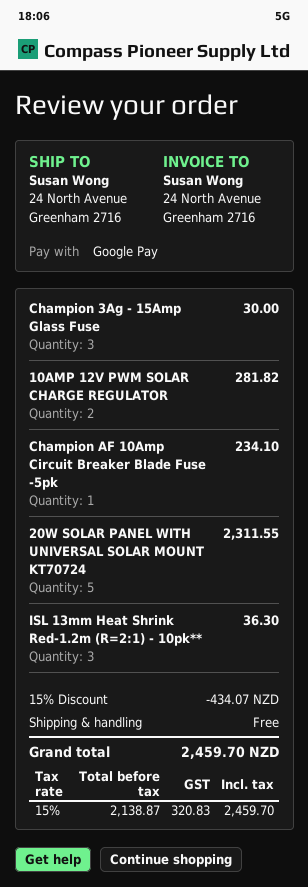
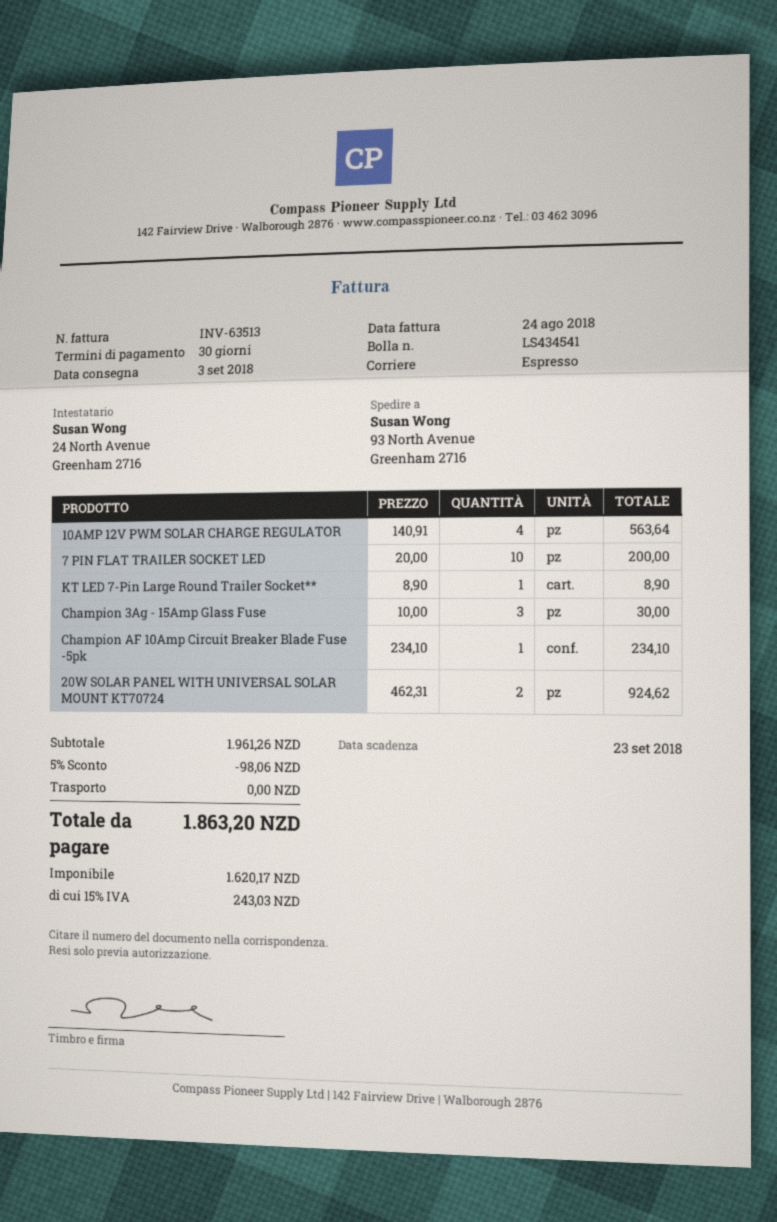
ship to: 24 North Avenue, Greenham 2716 -> 93 North Avenue, Greenham 2716
10AMP 12V PWM SOLAR CHARGE REGULATOR: 2 for 281.82 -> 4 for 563.64
20W SOLAR PANEL WITH UNIVERSAL SOLAR MOUNT KT70724: 5 for 2311.55 -> 2 for 924.62
ISL 13mm Heat Shrink Red-1.2m (R=2:1) - 10pk**: 3 for 36.30 -> none
7 PIN FLAT TRAILER SOCKET LED: none -> 10 for 200.00
KT LED 7-Pin Large Round Trailer Socket**: none -> 1 for 8.90
discount: 15% = 434.07 -> 5% = 98.06
net: 2138.87 -> 1620.17
tax: 15% = 320.83 -> 15% = 243.03
total: 2459.70 -> 1863.20

